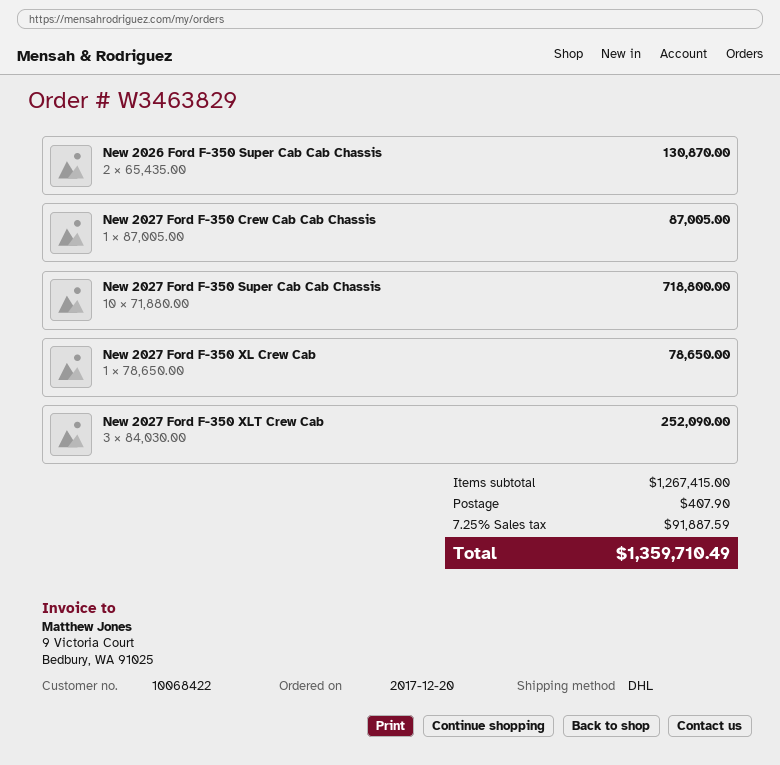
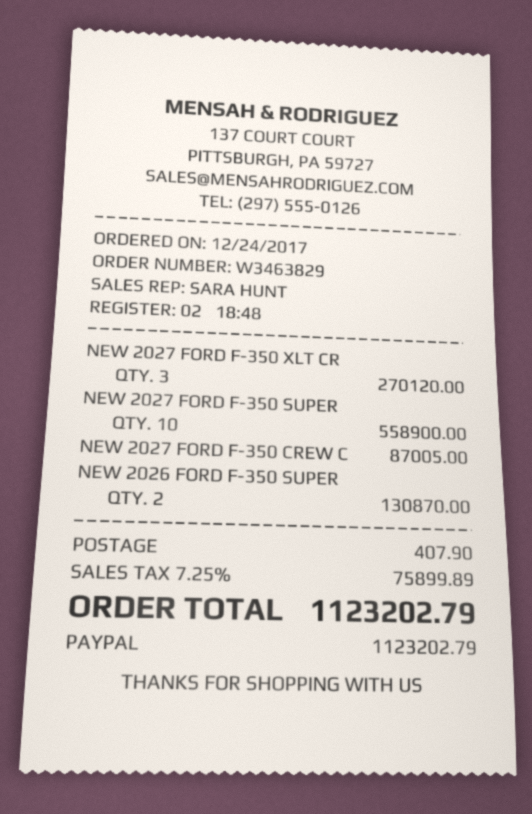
order date: 2017-12-20 -> 2017-12-24
New 2027 Ford F-350 Super Cab Cab Chassis: 10 for 718800.00 -> 10 for 558900.00
New 2027 Ford F-350 XL Crew Cab: 1 for 78650.00 -> none
New 2027 Ford F-350 XLT Crew Cab: 3 for 252090.00 -> 3 for 270120.00
tax: 7.25% = 91887.59 -> 7.25% = 75899.89
total: 1359710.49 -> 1123202.79

